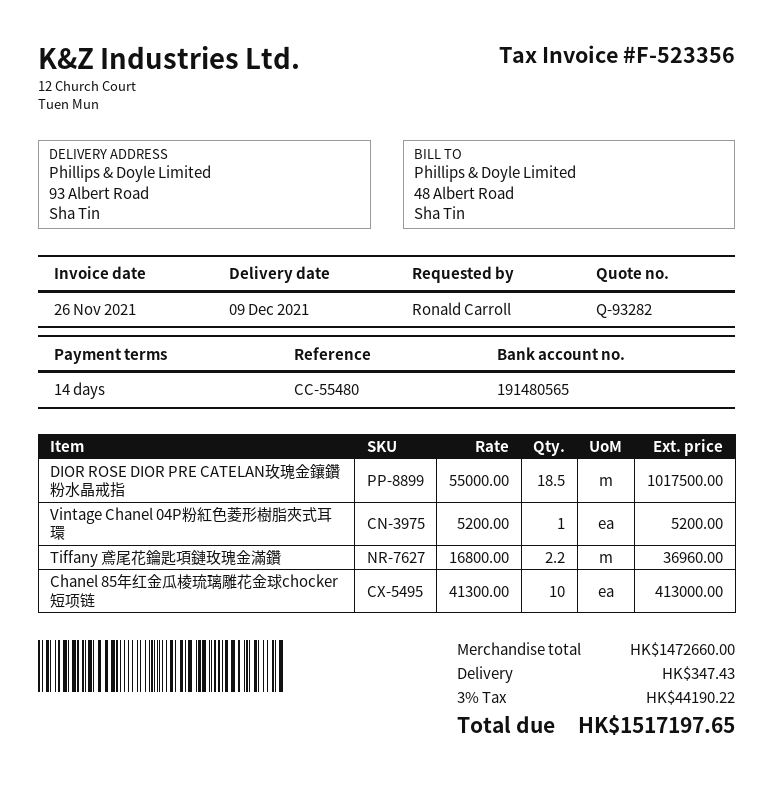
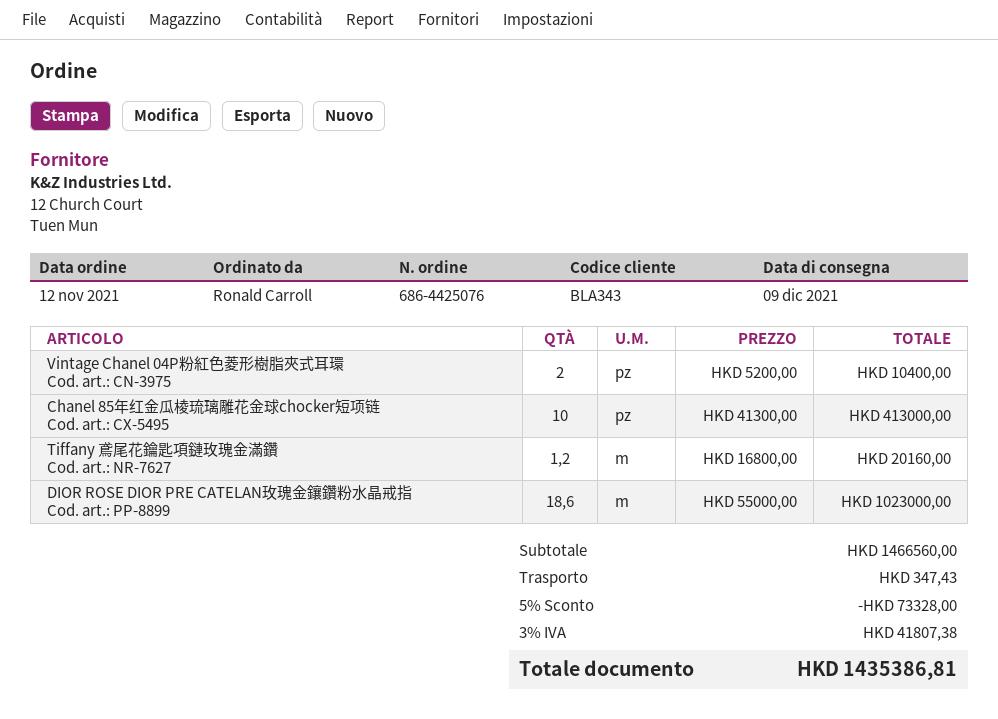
DIOR ROSE DIOR PRE CATELAN玫瑰金鑲鑽粉水晶戒指: 18.5 x 55000.00 = 1017500.00 -> 18.6 x 55000.00 = 1023000.00
Vintage Chanel 04P粉紅色菱形樹脂夾式耳環: 1 x 5200.00 = 5200.00 -> 2 x 5200.00 = 10400.00
Tiffany 鳶尾花鑰匙項鏈玫瑰金滿鑽: 2.2 x 16800.00 = 36960.00 -> 1.2 x 16800.00 = 20160.00
subtotal: 1472660.00 -> 1466560.00
discount: none -> 5% = 73328.00
tax: 3% = 44190.22 -> 3% = 41807.38
total: 1517197.65 -> 1435386.81

